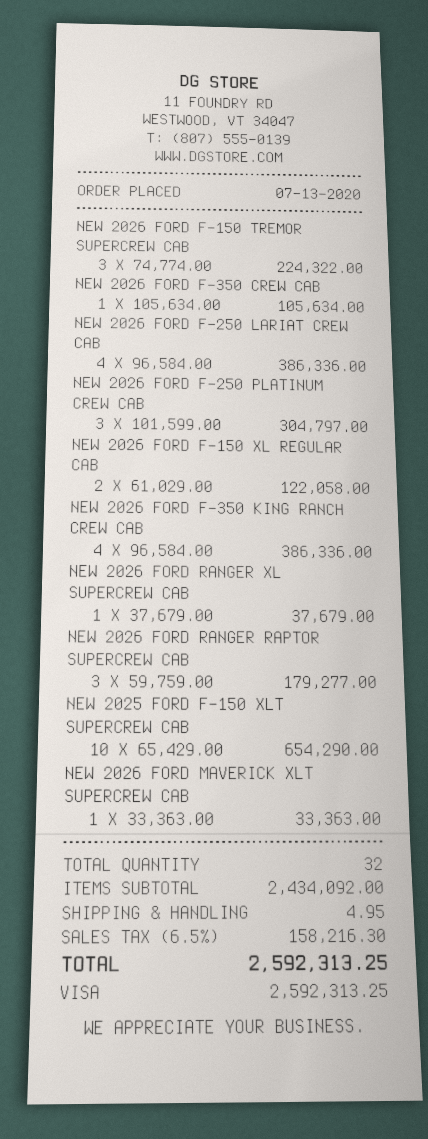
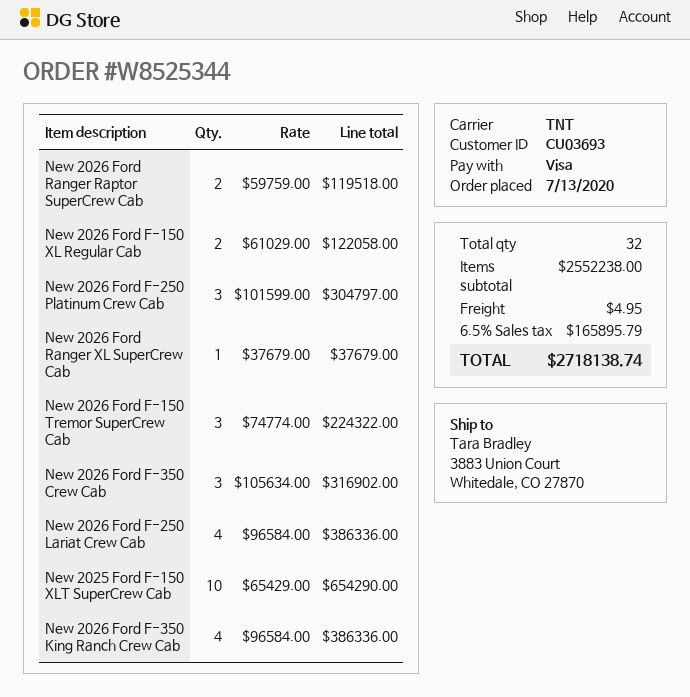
NEW 2026 FORD F-350 CREW CAB: 1 x 105634.00 = 105634.00 -> 3 x 105634.00 = 316902.00
NEW 2026 FORD RANGER RAPTOR SUPERCREW CAB: 3 x 59759.00 = 179277.00 -> 2 x 59759.00 = 119518.00
NEW 2026 FORD MAVERICK XLT SUPERCREW CAB: 1 x 33363.00 = 33363.00 -> none
subtotal: 2434092.00 -> 2552238.00
tax: 6.5% = 158216.30 -> 6.5% = 165895.79
total: 2592313.25 -> 2718138.74

